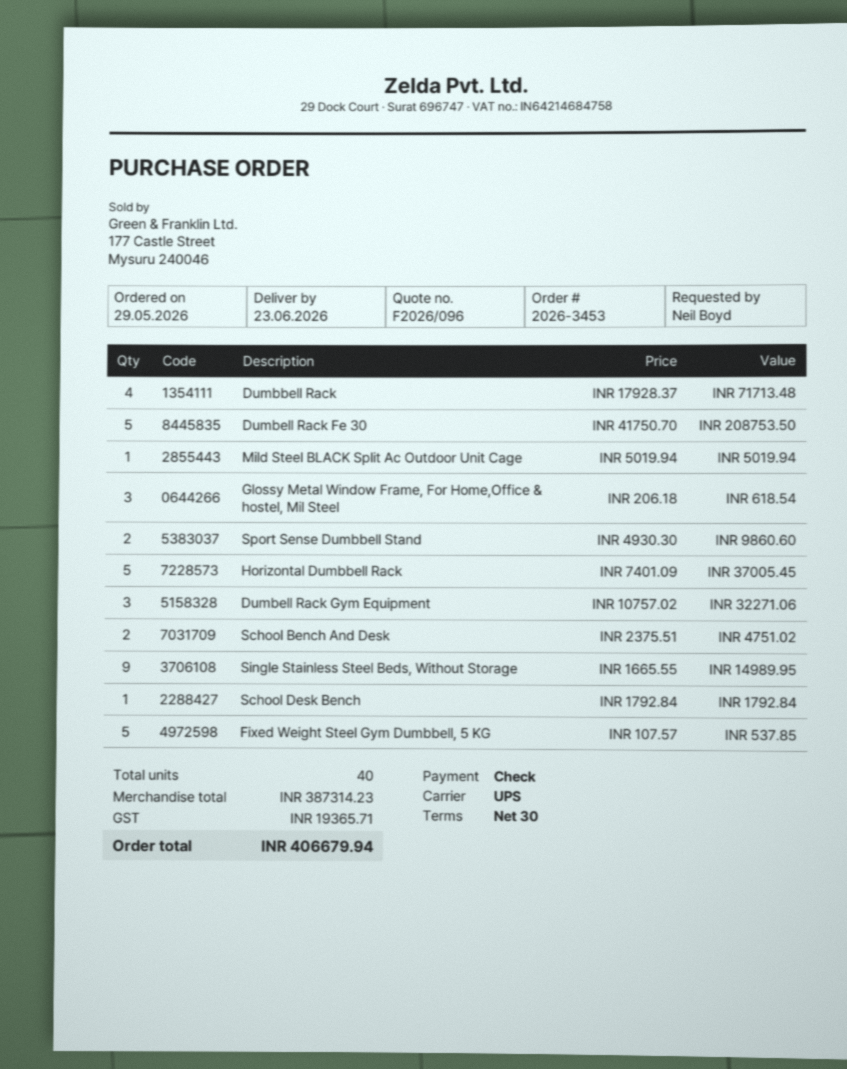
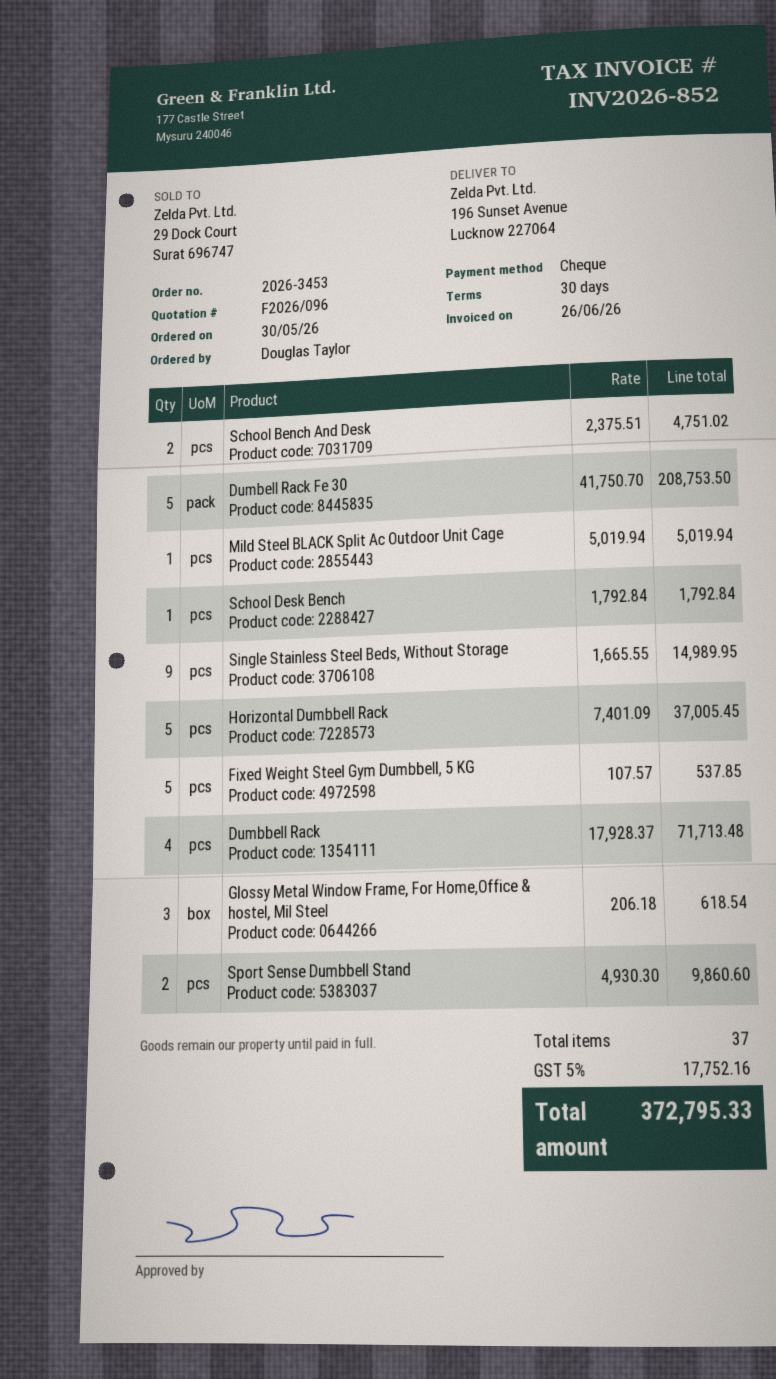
order date: 2026-05-29 -> 2026-05-30
ordered by: Neil Boyd -> Douglas Taylor
Dumbell Rack Gym Equipment: 3 x 10757.02 = 32271.06 -> none
total quantity: 40 -> 37
tax: 19365.71 -> 17752.16
total: 406679.94 -> 372795.33

